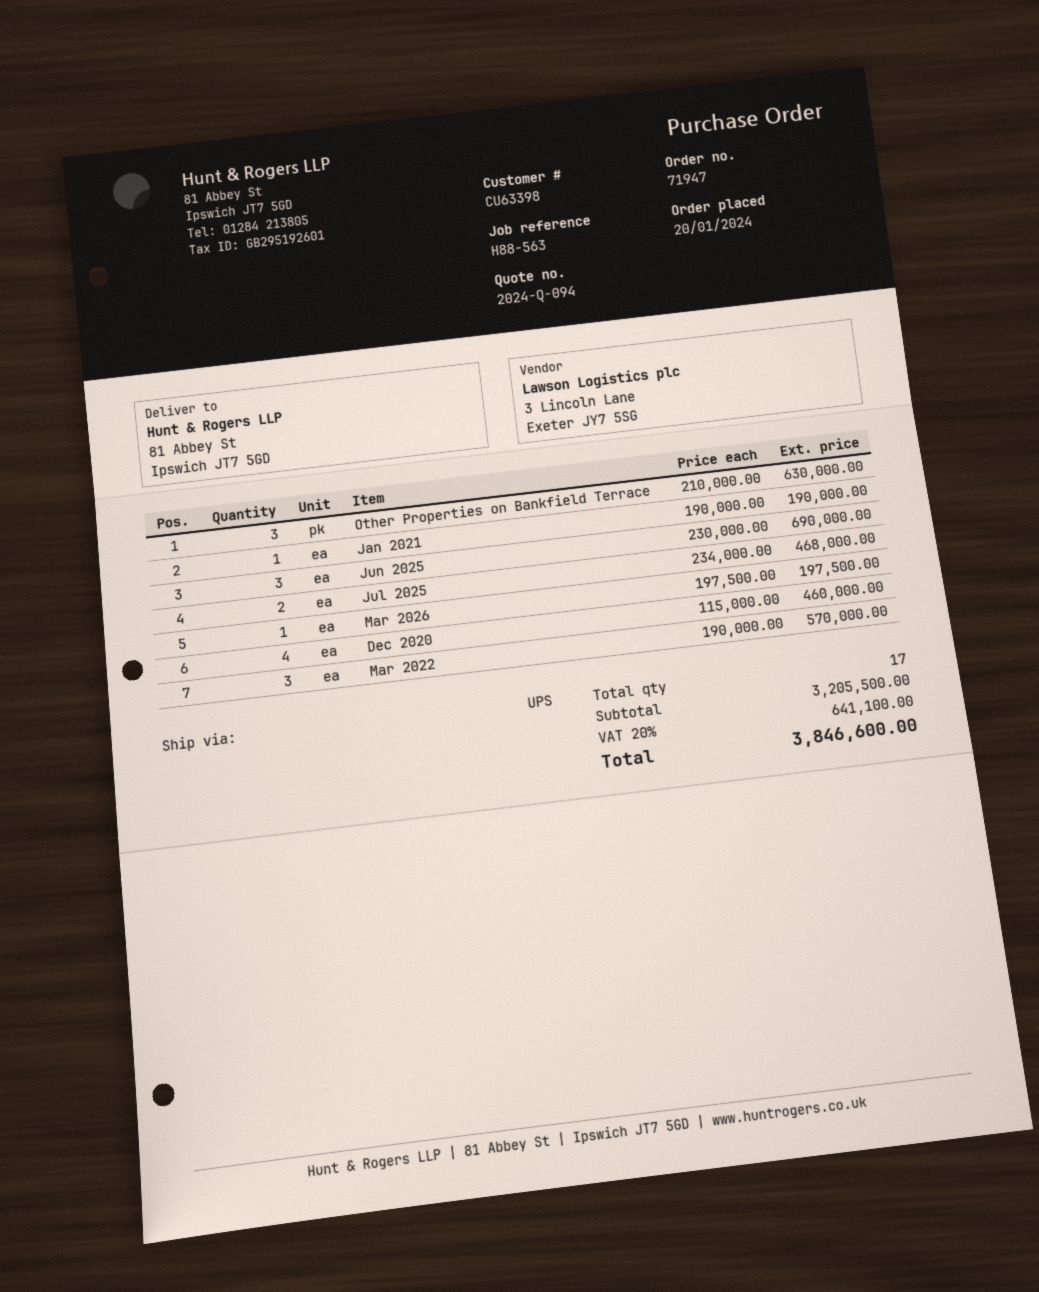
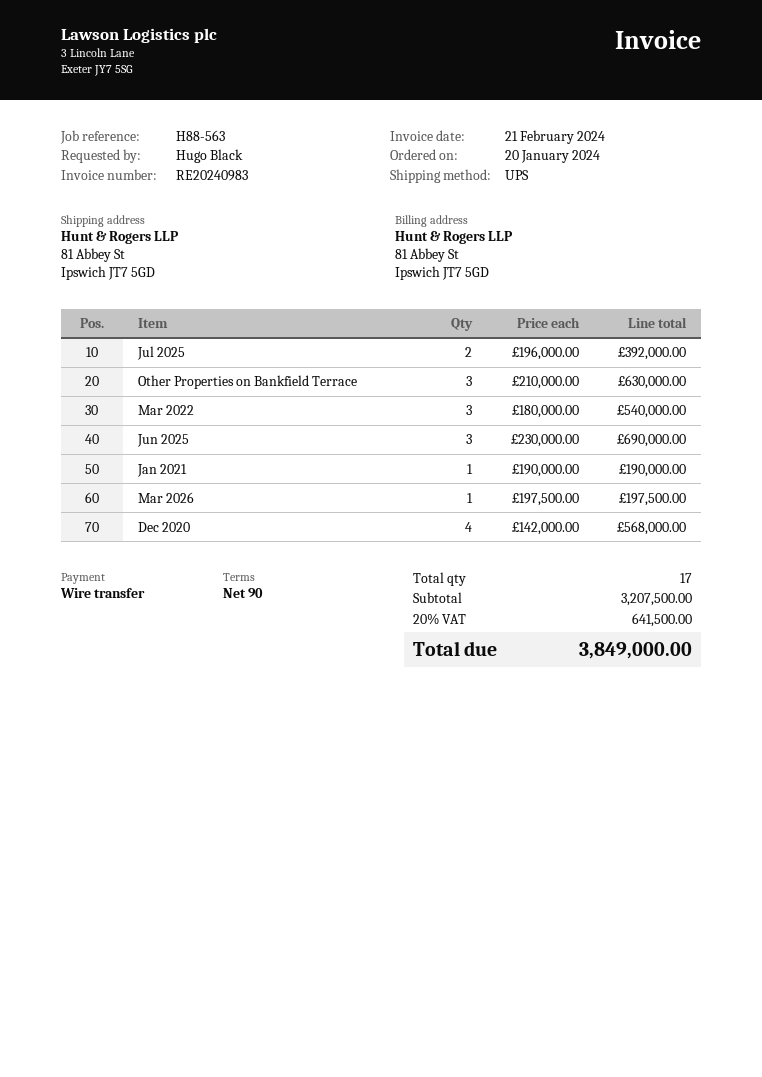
Jul 2025: 2 x 234000.00 = 468000.00 -> 2 x 196000.00 = 392000.00
Dec 2020: 4 x 115000.00 = 460000.00 -> 4 x 142000.00 = 568000.00
Mar 2022: 3 x 190000.00 = 570000.00 -> 3 x 180000.00 = 540000.00
subtotal: 3205500.00 -> 3207500.00
tax: 20% = 641100.00 -> 20% = 641500.00
total: 3846600.00 -> 3849000.00

